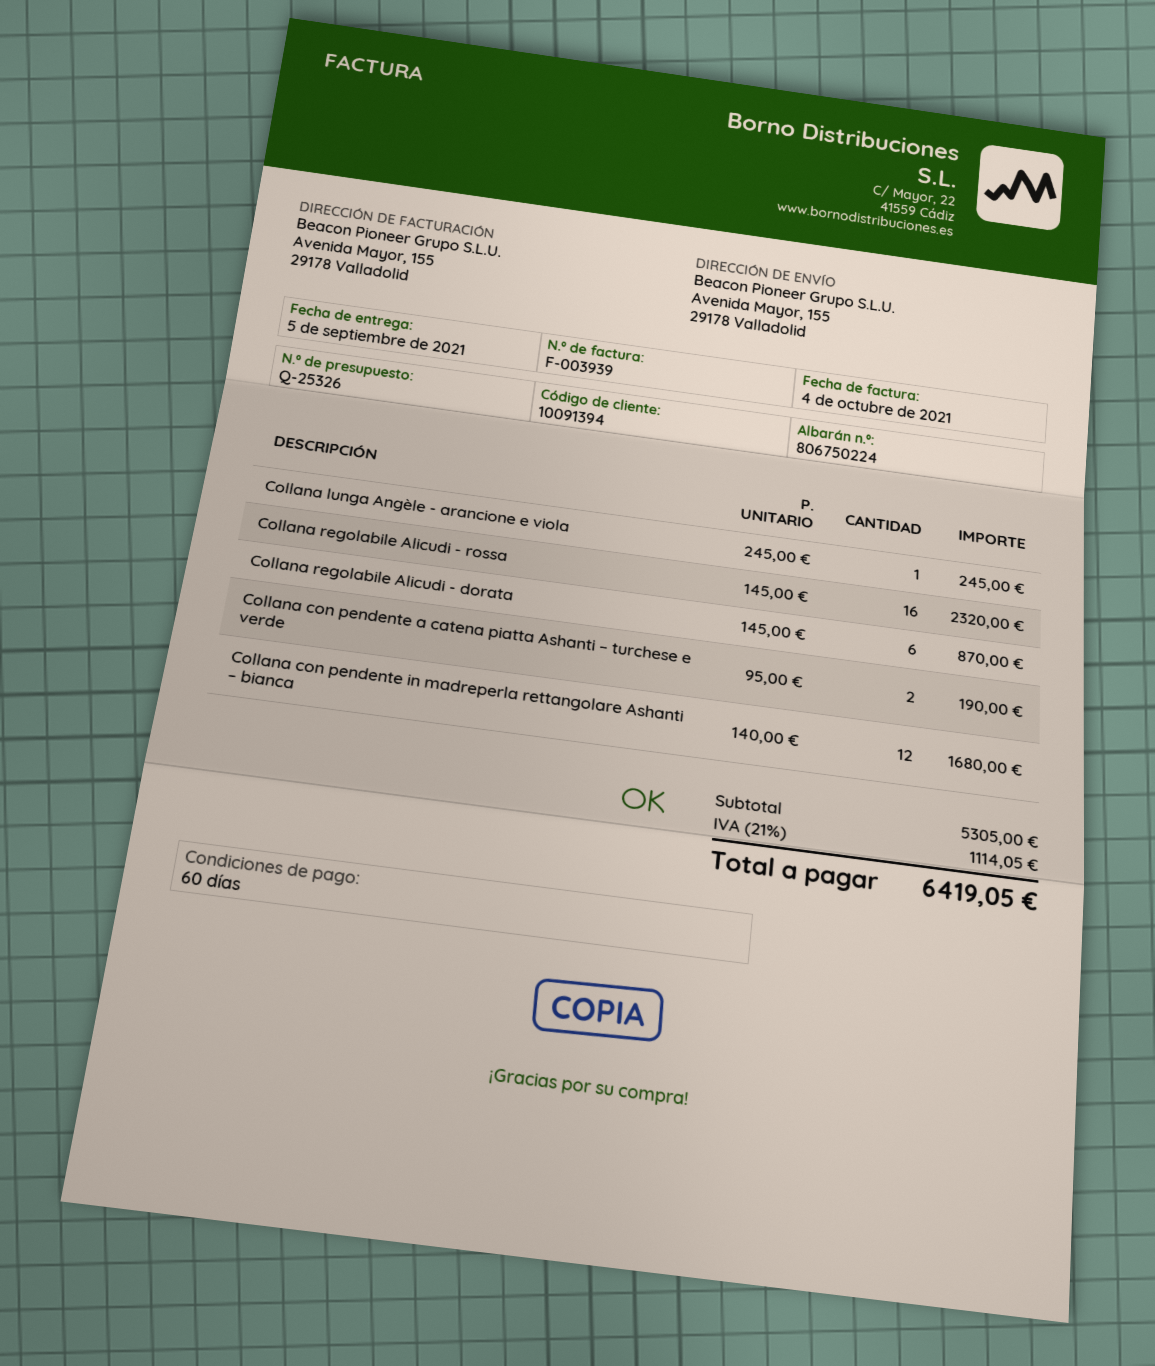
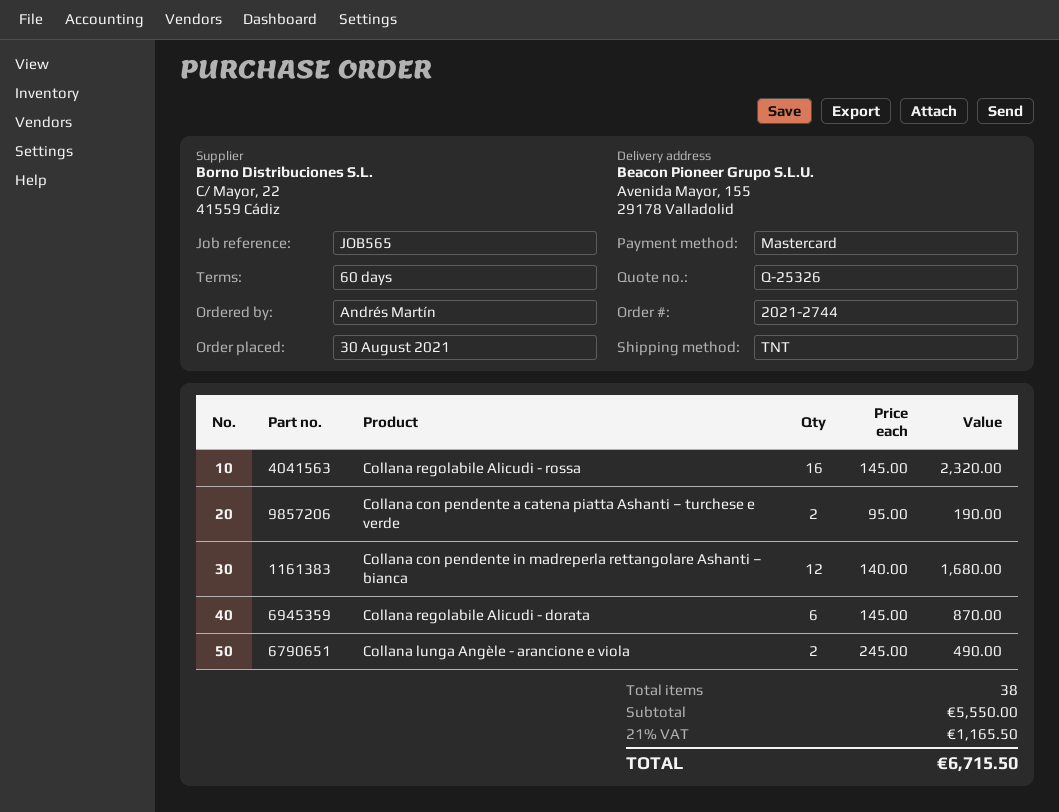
Collana lunga Angèle - arancione e viola: 1 x 245.00 = 245.00 -> 2 x 245.00 = 490.00
subtotal: 5305.00 -> 5550.00
tax: 21% = 1114.05 -> 21% = 1165.50
total: 6419.05 -> 6715.50

